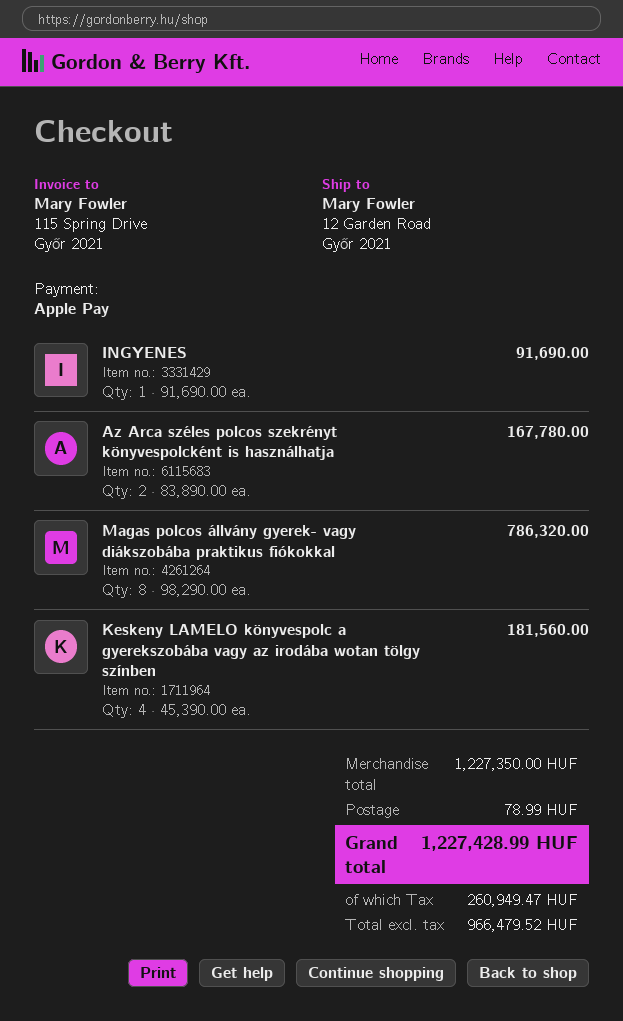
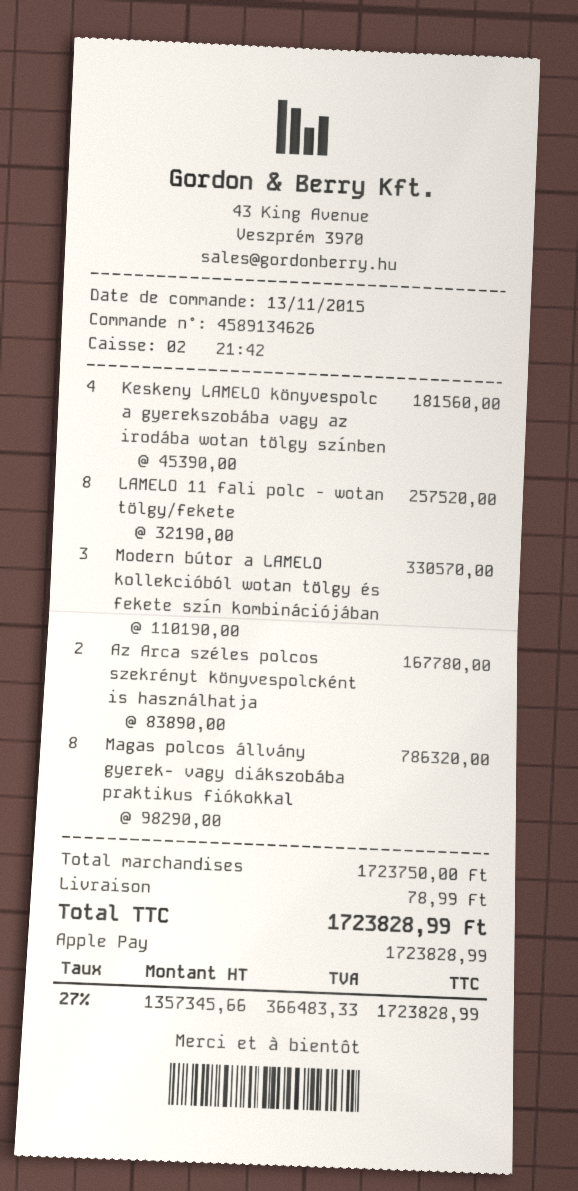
INGYENES: 1 x 91690.00 = 91690.00 -> none
LAMELO 11 fali polc - wotan tölgy/fekete: none -> 8 x 32190.00 = 257520.00
Modern bútor a LAMELO kollekcióból wotan tölgy és fekete szín kombinációjában: none -> 3 x 110190.00 = 330570.00
subtotal: 1227350.00 -> 1723750.00
net: 966479.52 -> 1357345.66
tax: 260949.47 -> 366483.33
total: 1227428.99 -> 1723828.99

